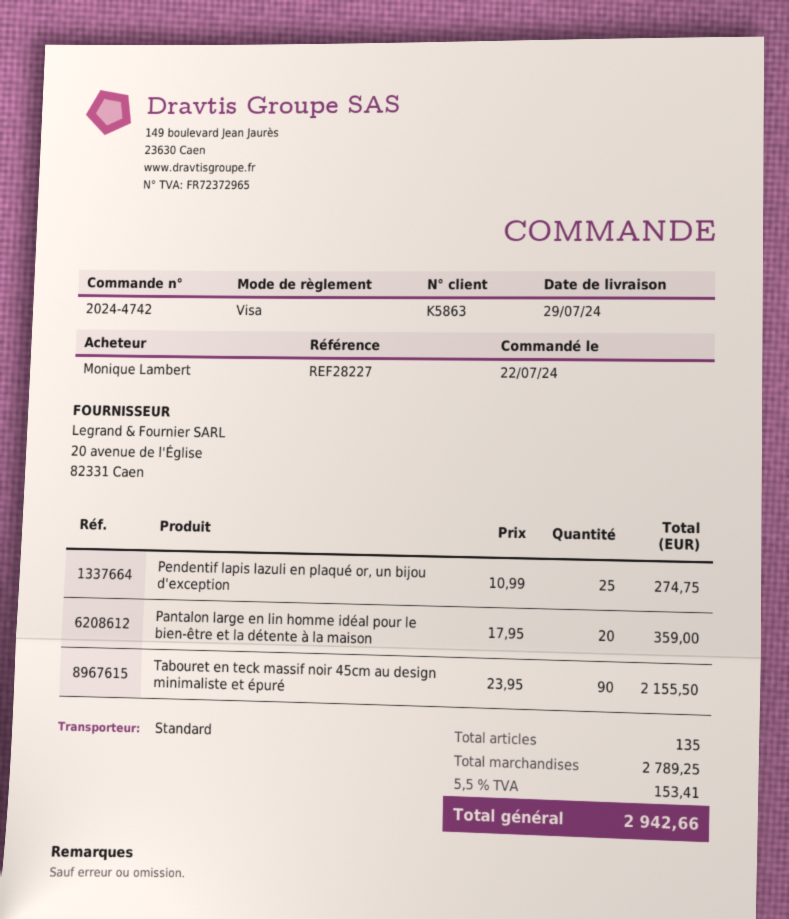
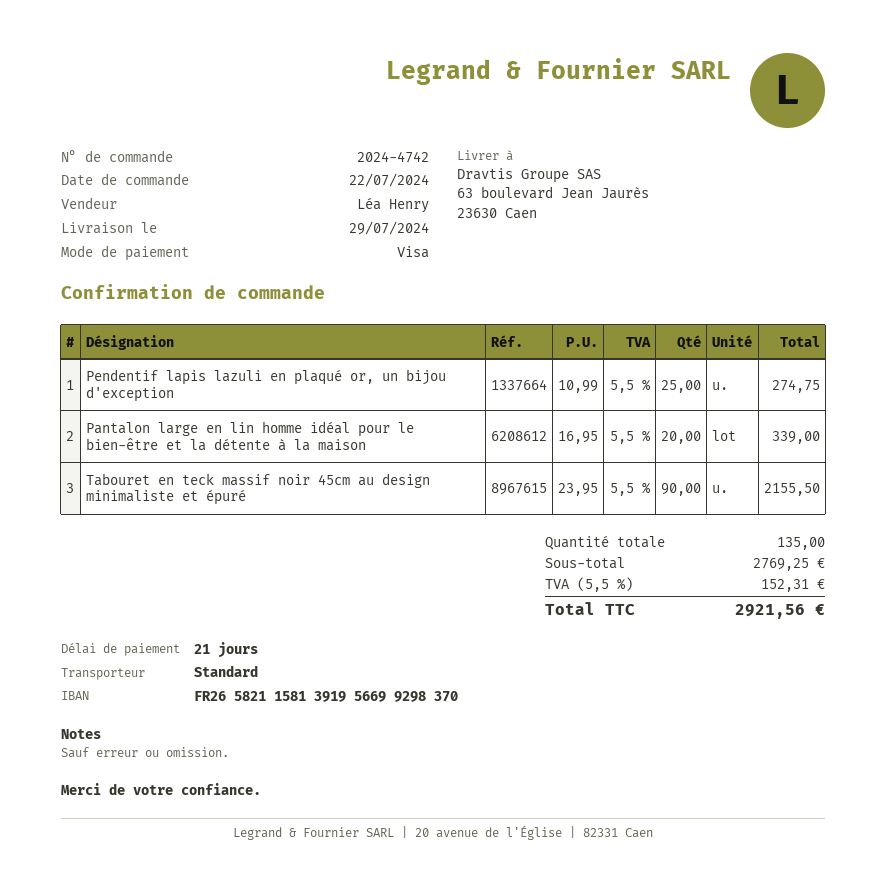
Pantalon large en lin homme idéal pour le bien-être et la détente à la maison: 20 x 17.95 = 359.00 -> 20 x 16.95 = 339.00
subtotal: 2789.25 -> 2769.25
tax: 5.5% = 153.41 -> 5.5% = 152.31
total: 2942.66 -> 2921.56

